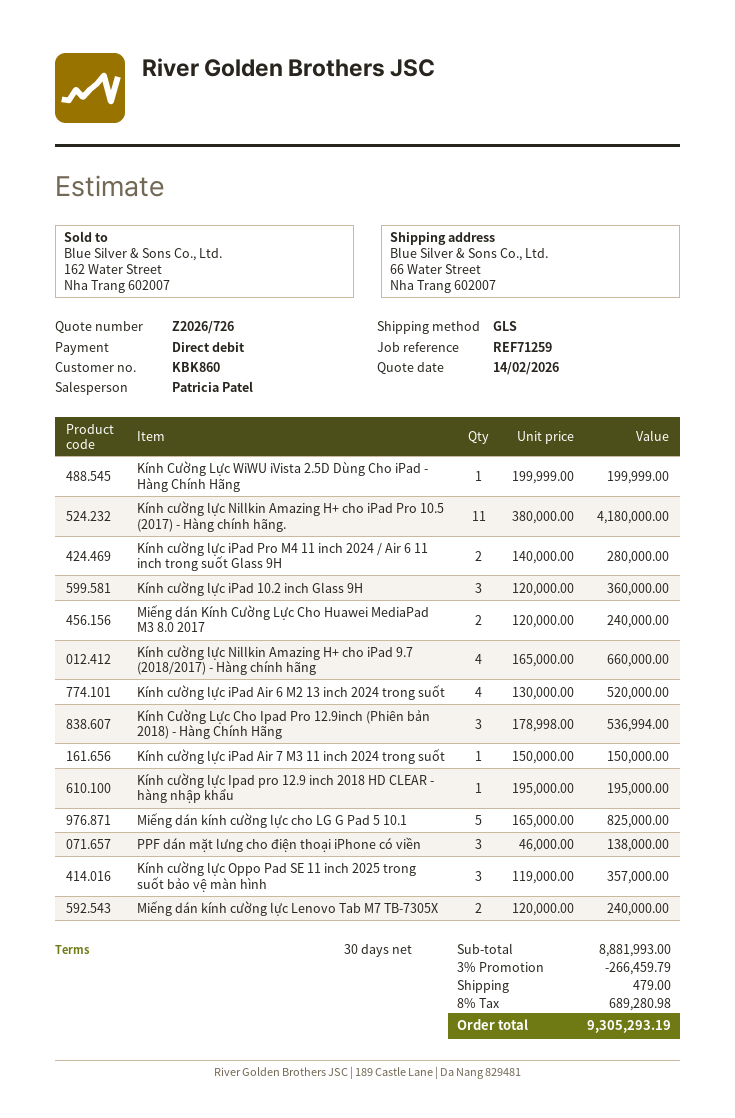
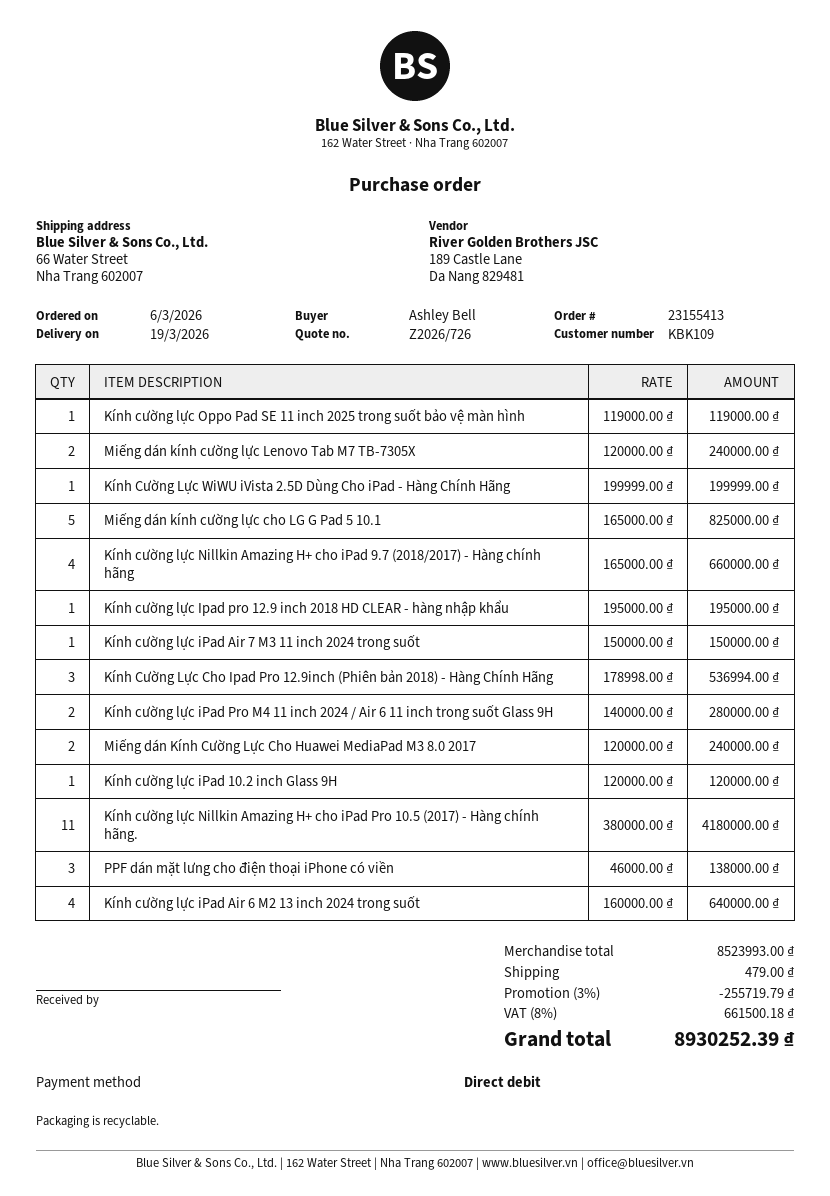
customer number: KBK860 -> KBK109
Kính cường lực iPad 10.2 inch Glass 9H: 3 x 120000.00 = 360000.00 -> 1 x 120000.00 = 120000.00
Kính cường lực iPad Air 6 M2 13 inch 2024 trong suốt: 4 x 130000.00 = 520000.00 -> 4 x 160000.00 = 640000.00
Kính cường lực Oppo Pad SE 11 inch 2025 trong suốt bảo vệ màn hình: 3 x 119000.00 = 357000.00 -> 1 x 119000.00 = 119000.00
subtotal: 8881993.00 -> 8523993.00
discount: 3% = 266459.79 -> 3% = 255719.79
tax: 8% = 689280.98 -> 8% = 661500.18
total: 9305293.19 -> 8930252.39

